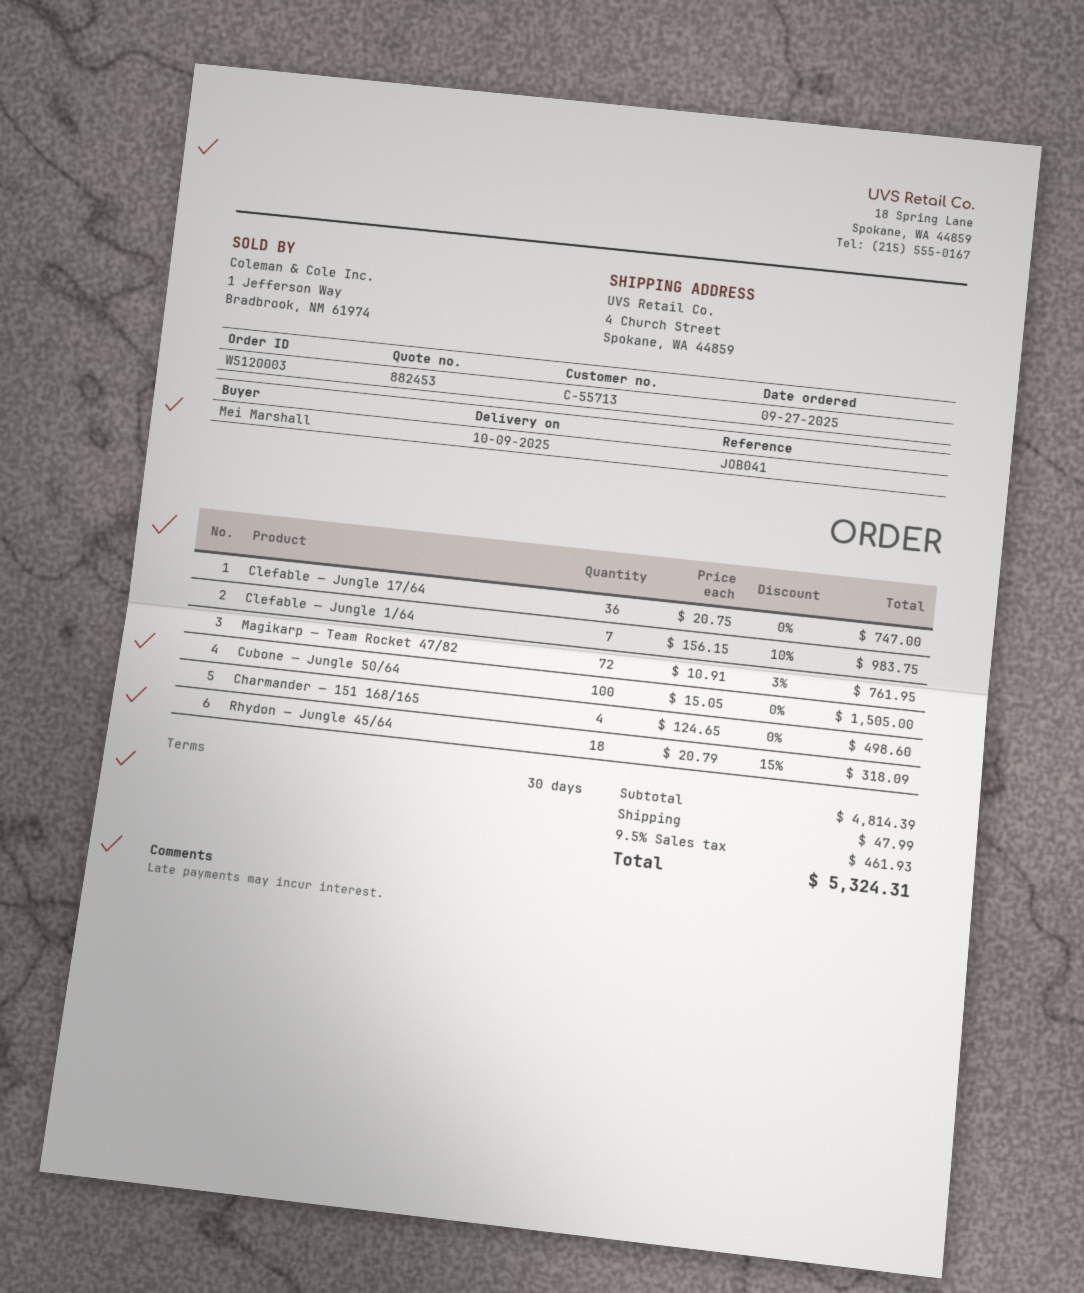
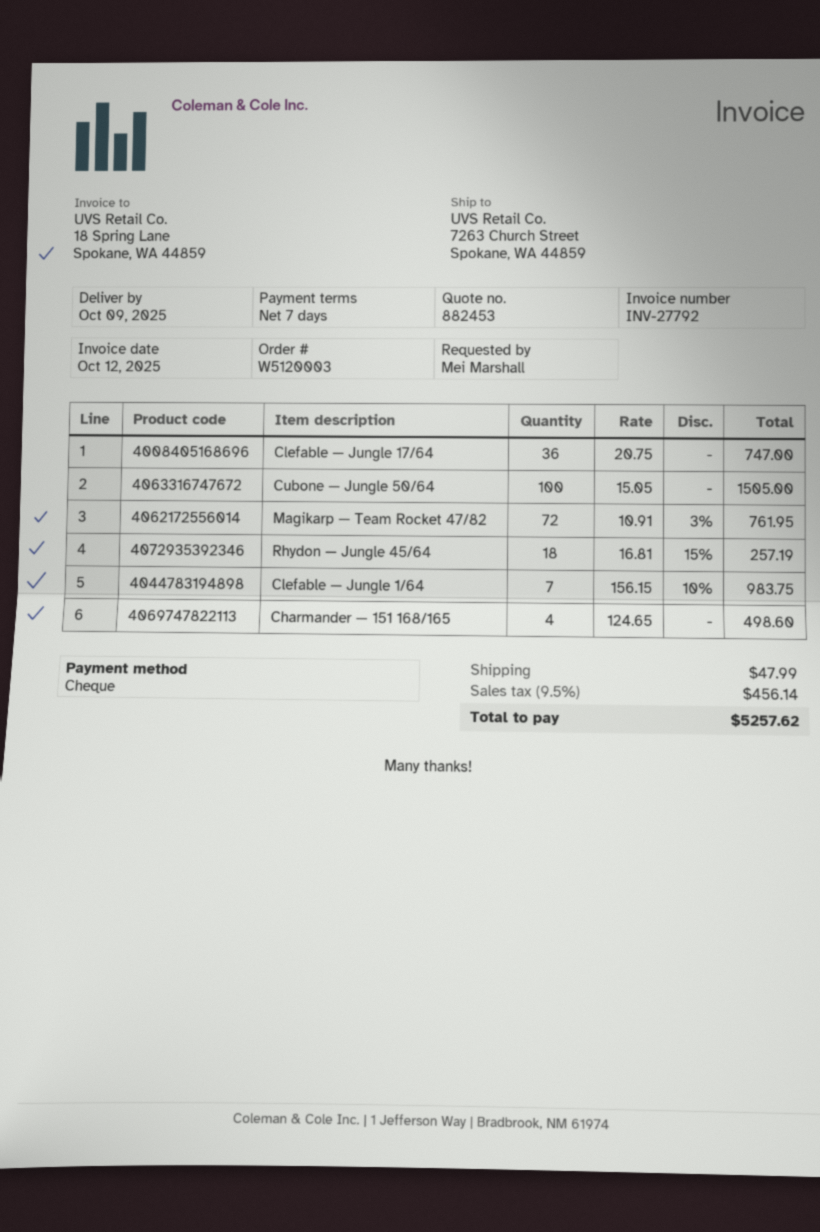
payment terms: 30 days -> 7 days
ship to: 4 Church Street, Spokane, WA 44859 -> 7263 Church Street, Spokane, WA 44859
Rhydon — Jungle 45/64: 18 x 20.79 - 15% = 318.09 -> 18 x 16.81 - 15% = 257.19
tax: 9.5% = 461.93 -> 9.5% = 456.14
total: 5324.31 -> 5257.62

